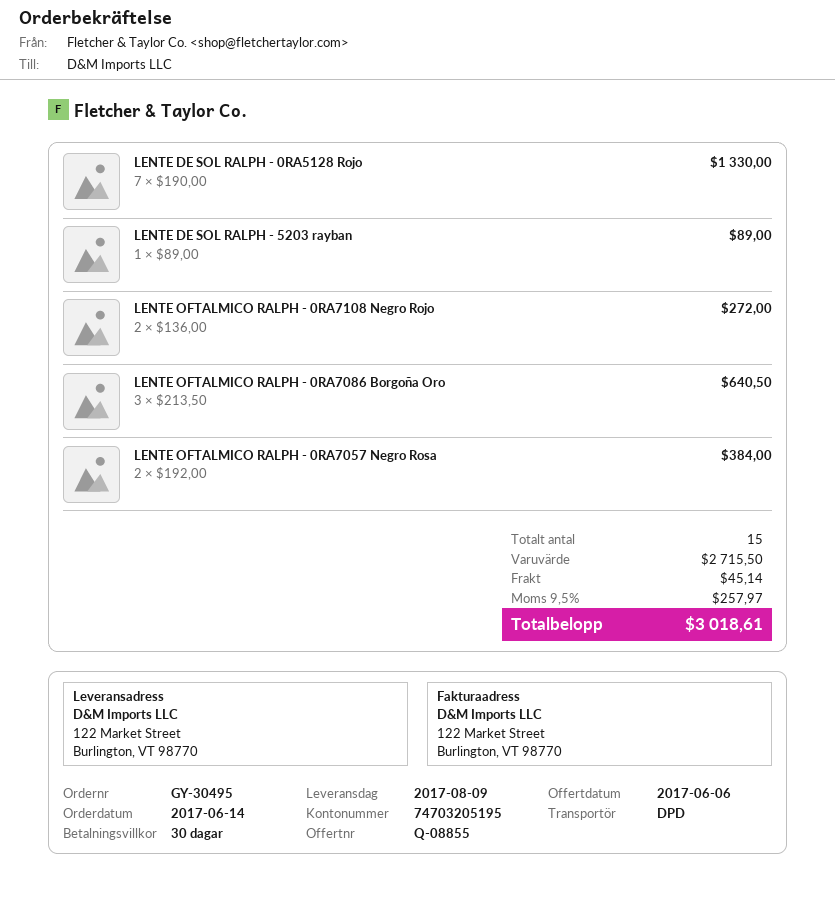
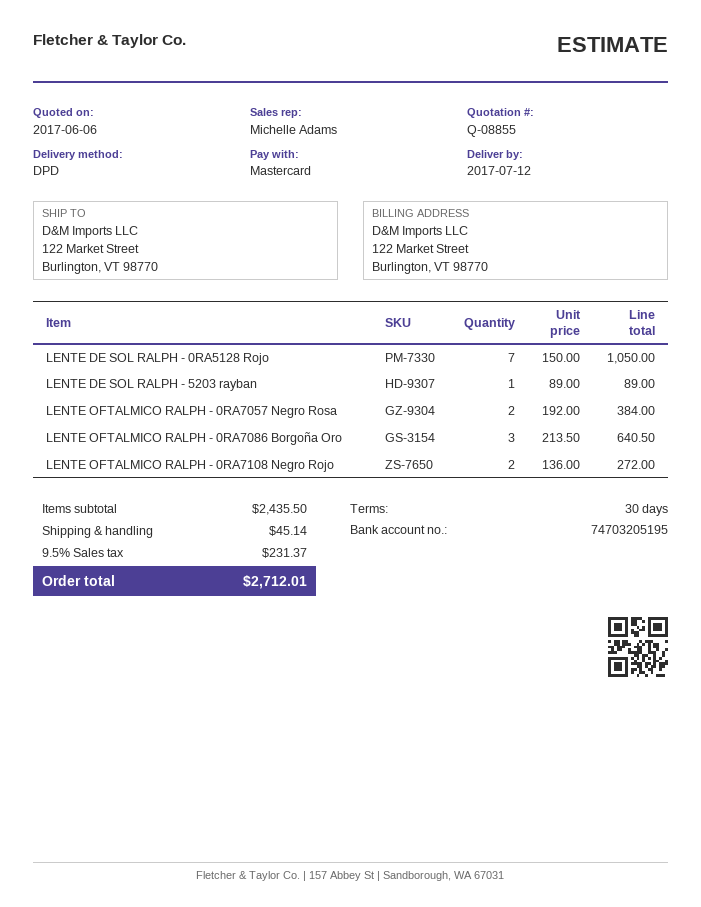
delivery date: 2017-08-09 -> 2017-07-12
LENTE DE SOL RALPH - 0RA5128 Rojo: 7 x 190.00 = 1330.00 -> 7 x 150.00 = 1050.00
subtotal: 2715.50 -> 2435.50
tax: 9.5% = 257.97 -> 9.5% = 231.37
total: 3018.61 -> 2712.01

